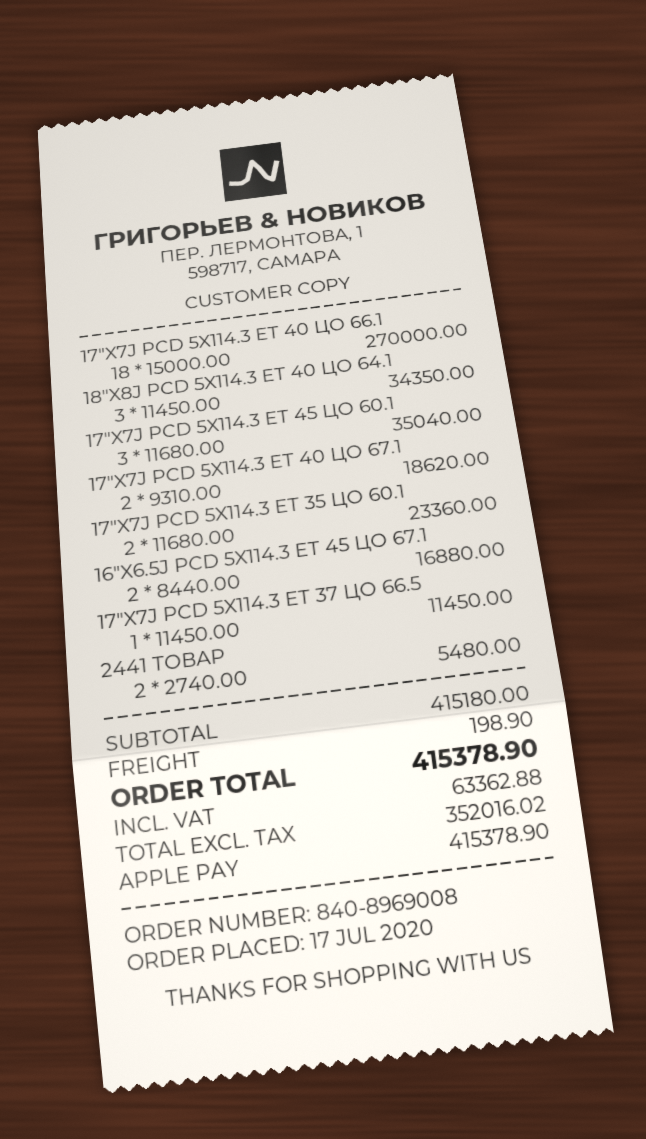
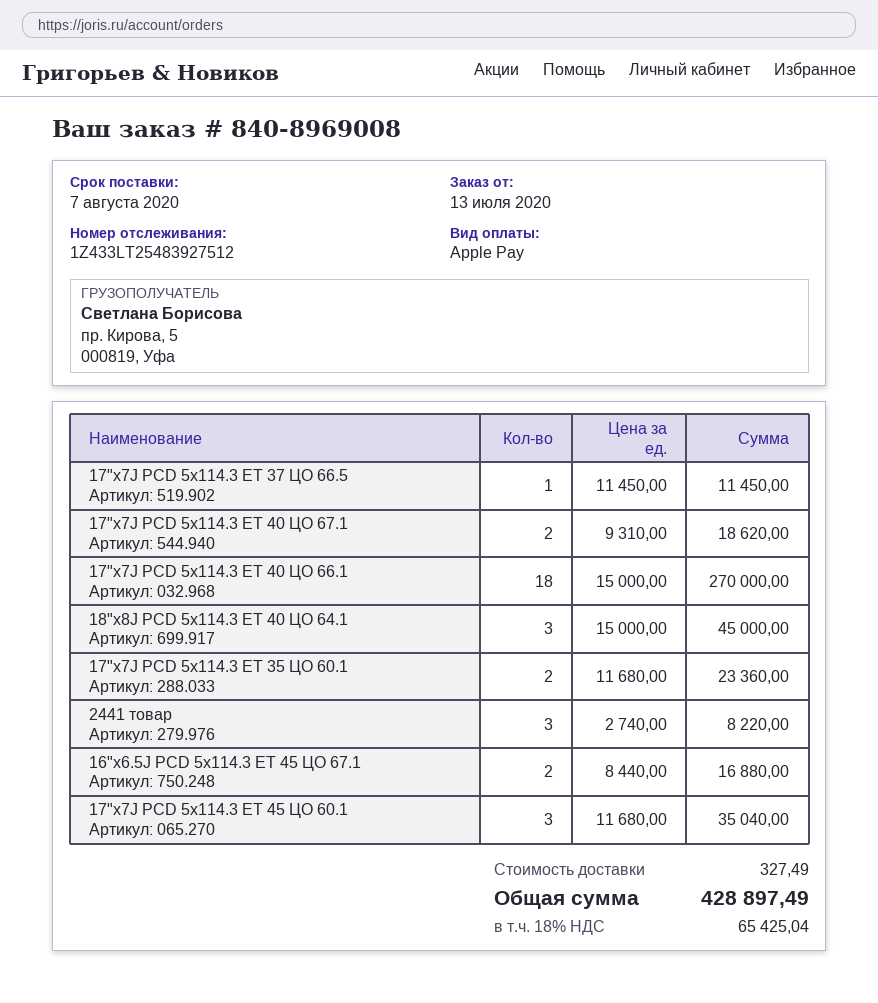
order date: 2020-07-17 -> 2020-07-13
18"X8J PCD 5X114.3 ЕТ 40 ЦО 64.1: 3 x 11450.00 = 34350.00 -> 3 x 15000.00 = 45000.00
2441 ТОВАР: 2 x 2740.00 = 5480.00 -> 3 x 2740.00 = 8220.00
shipping: 198.90 -> 327.49
tax: 63362.88 -> 65425.04
total: 415378.90 -> 428897.49

